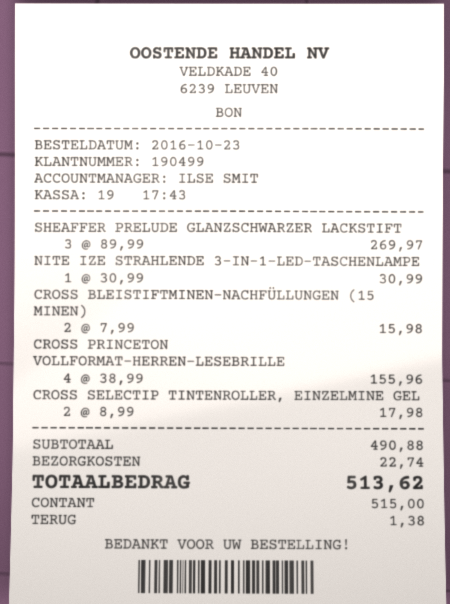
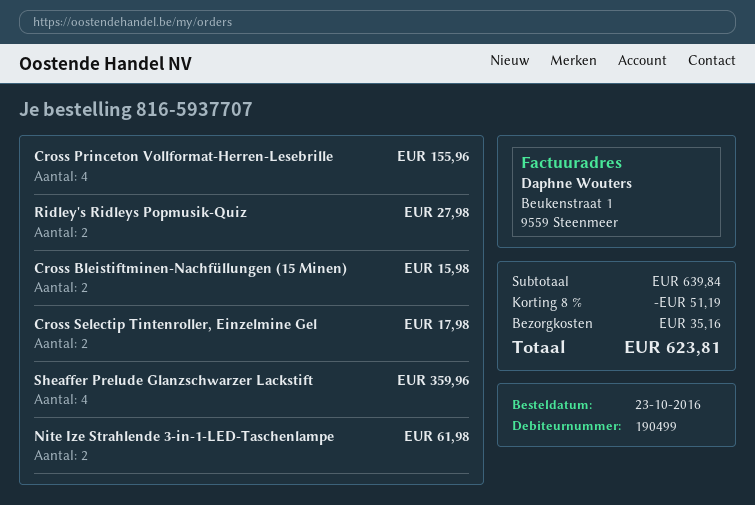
SHEAFFER PRELUDE GLANZSCHWARZER LACKSTIFT: 3 for 269.97 -> 4 for 359.96
NITE IZE STRAHLENDE 3-IN-1-LED-TASCHENLAMPE: 1 for 30.99 -> 2 for 61.98
Ridley's Ridleys Popmusik-Quiz: none -> 2 for 27.98
subtotal: 490.88 -> 639.84
discount: none -> 8% = 51.19
shipping: 22.74 -> 35.16
total: 513.62 -> 623.81

